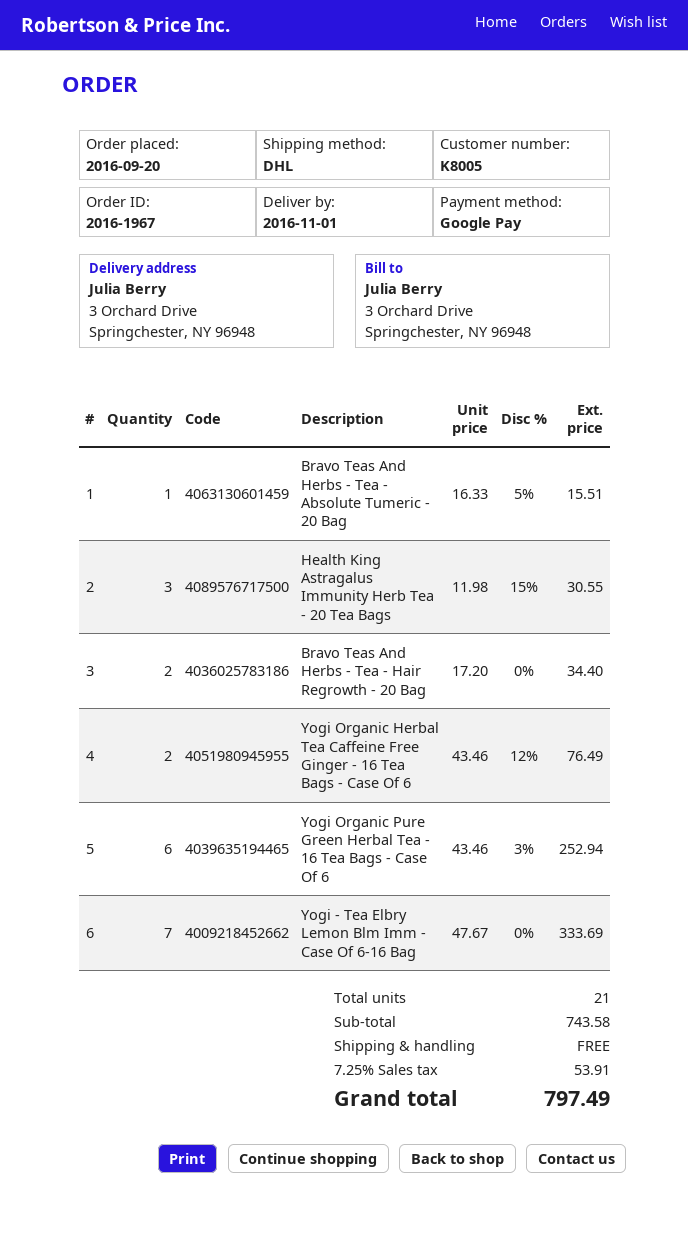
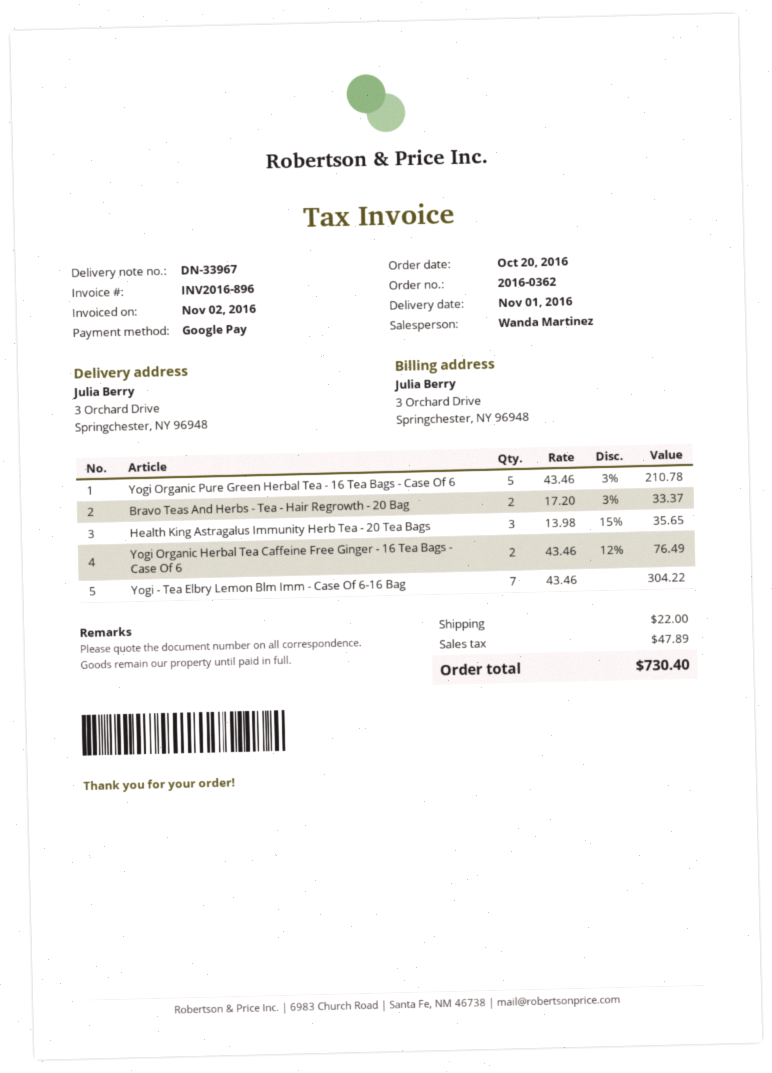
order number: 2016-1967 -> 2016-0362
order date: 2016-09-20 -> 2016-10-20
Bravo Teas And Herbs - Tea - Absolute Tumeric - 20 Bag: 1 x 16.33 - 5% = 15.51 -> none
Health King Astragalus Immunity Herb Tea - 20 Tea Bags: 3 x 11.98 - 15% = 30.55 -> 3 x 13.98 - 15% = 35.65
Bravo Teas And Herbs - Tea - Hair Regrowth - 20 Bag: 2 x 17.20 = 34.40 -> 2 x 17.20 - 3% = 33.37
Yogi Organic Pure Green Herbal Tea - 16 Tea Bags - Case Of 6: 6 x 43.46 - 3% = 252.94 -> 5 x 43.46 - 3% = 210.78
Yogi - Tea Elbry Lemon Blm Imm - Case Of 6-16 Bag: 7 x 47.67 = 333.69 -> 7 x 43.46 = 304.22
shipping: 0.00 -> 22.00
tax: 53.91 -> 47.89
total: 797.49 -> 730.40

